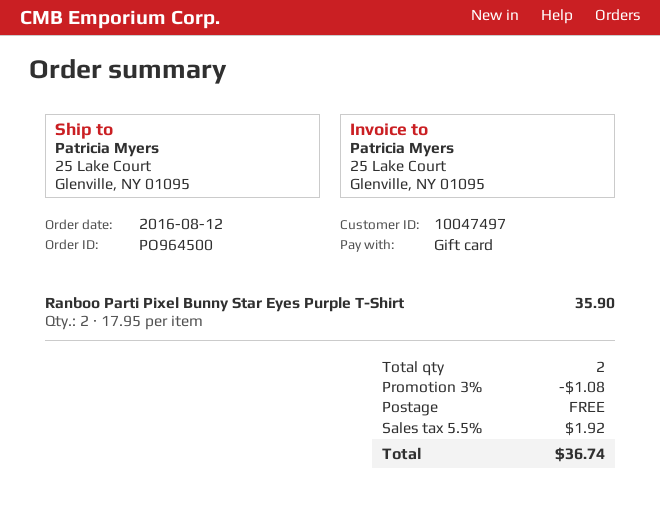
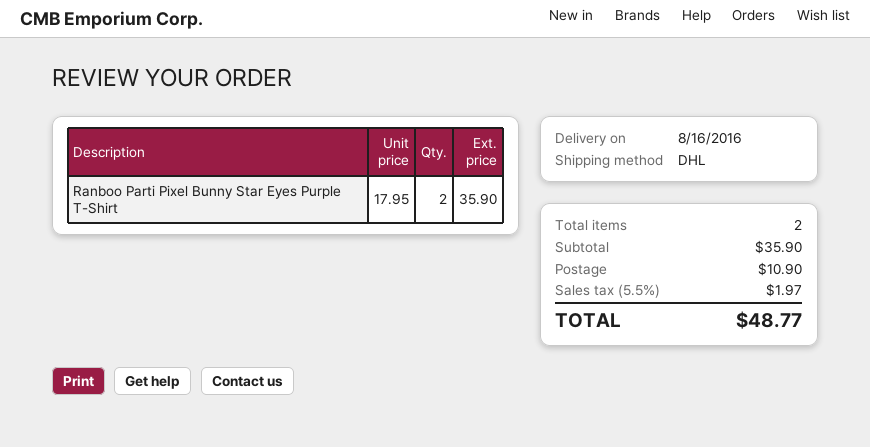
discount: 3% = 1.08 -> none
shipping: 0.00 -> 10.90
tax: 5.5% = 1.92 -> 5.5% = 1.97
total: 36.74 -> 48.77

